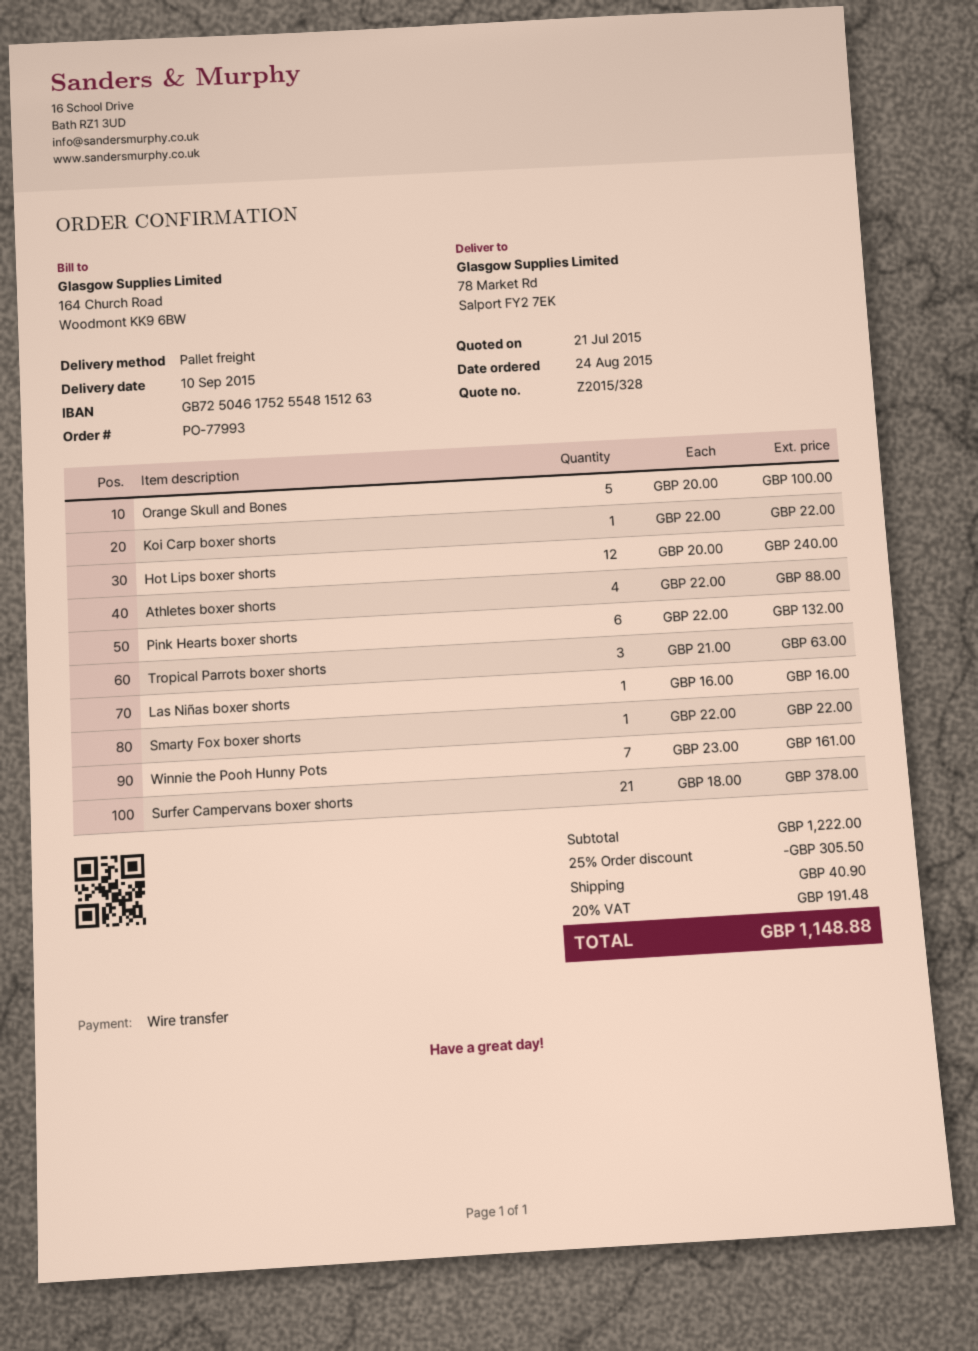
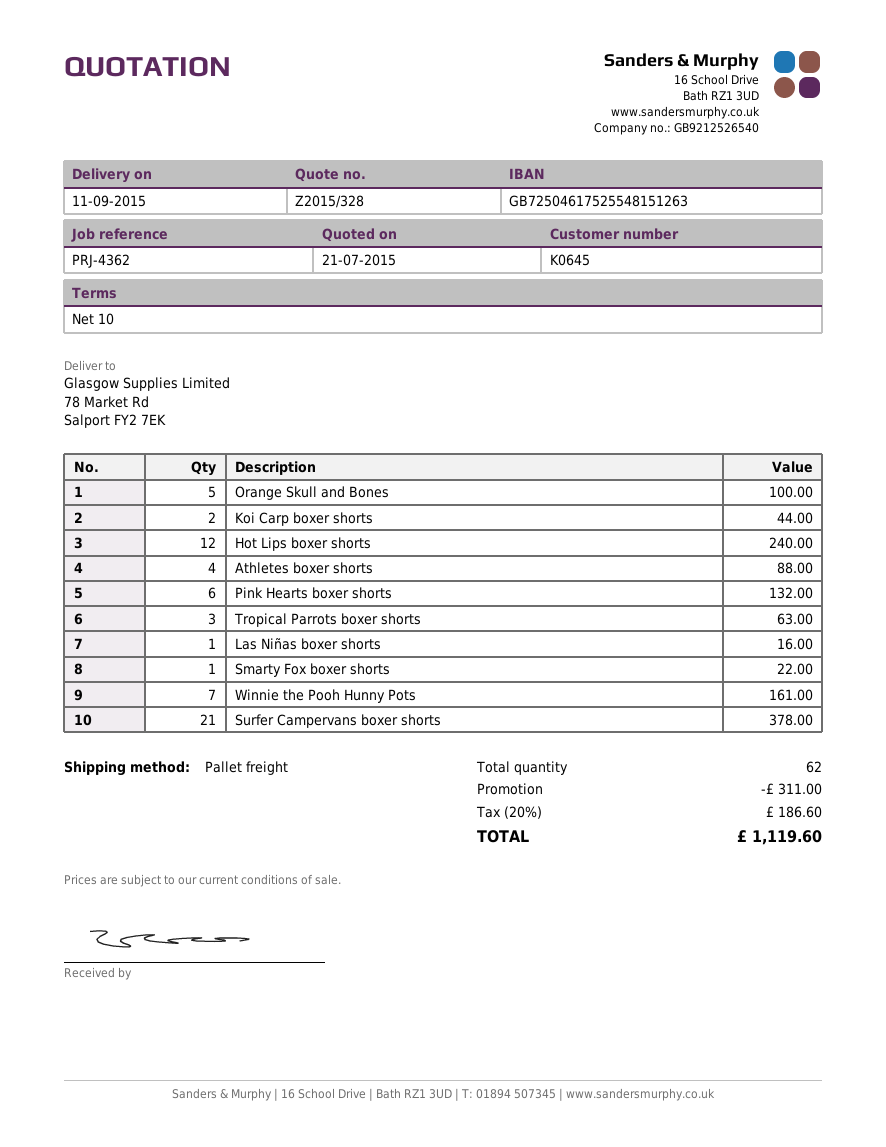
delivery date: 2015-09-10 -> 2015-09-11
Koi Carp boxer shorts: 1 for 22.00 -> 2 for 44.00
discount: 305.50 -> 311.00
shipping: 40.90 -> none
tax: 20% = 191.48 -> 20% = 186.60
total: 1148.88 -> 1119.60

